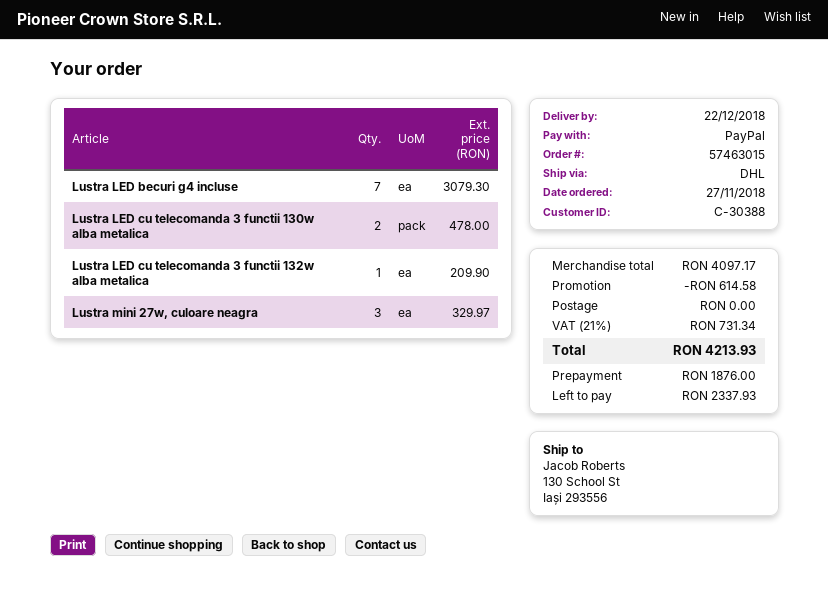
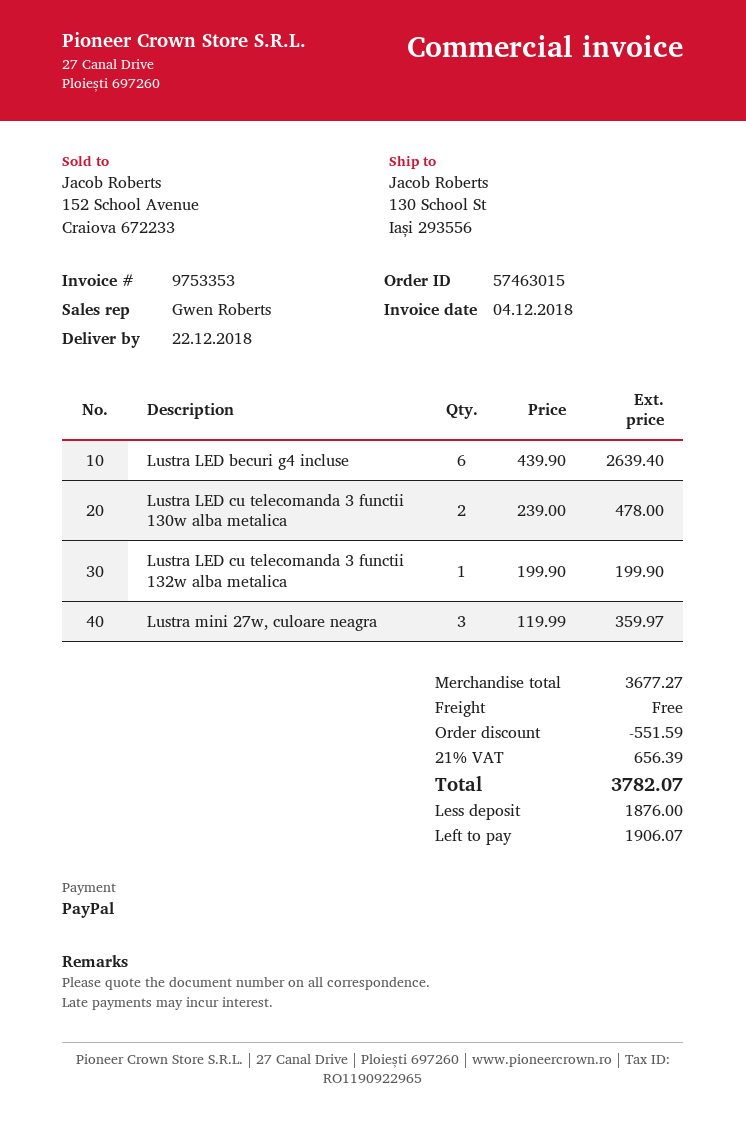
Lustra LED becuri g4 incluse: 7 for 3079.30 -> 6 for 2639.40
Lustra LED cu telecomanda 3 functii 132w alba metalica: 1 for 209.90 -> 1 for 199.90
Lustra mini 27w, culoare neagra: 3 for 329.97 -> 3 for 359.97
subtotal: 4097.17 -> 3677.27
discount: 614.58 -> 551.59
tax: 21% = 731.34 -> 21% = 656.39
total: 4213.93 -> 3782.07
balance: 2337.93 -> 1906.07

